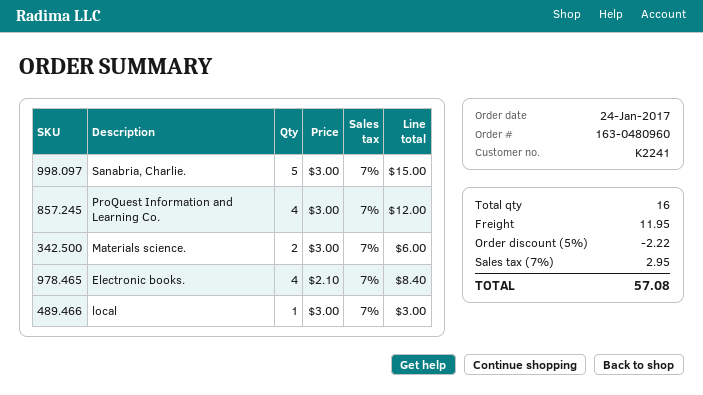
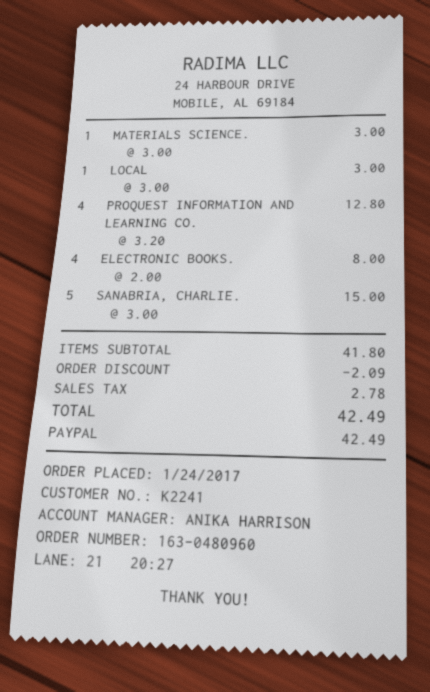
ProQuest Information and Learning Co.: 4 x 3.00 = 12.00 -> 4 x 3.20 = 12.80
Materials science.: 2 x 3.00 = 6.00 -> 1 x 3.00 = 3.00
Electronic books.: 4 x 2.10 = 8.40 -> 4 x 2.00 = 8.00
discount: 2.22 -> 2.09
shipping: 11.95 -> none
tax: 2.95 -> 2.78
total: 57.08 -> 42.49

